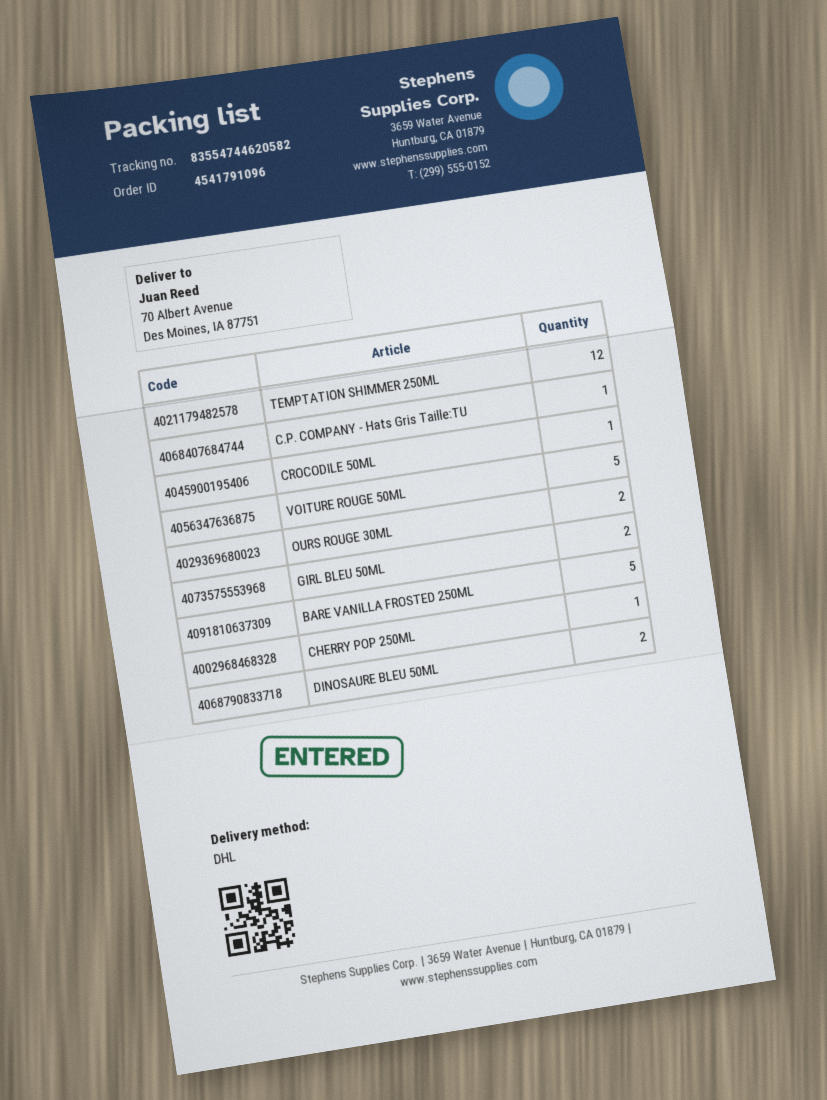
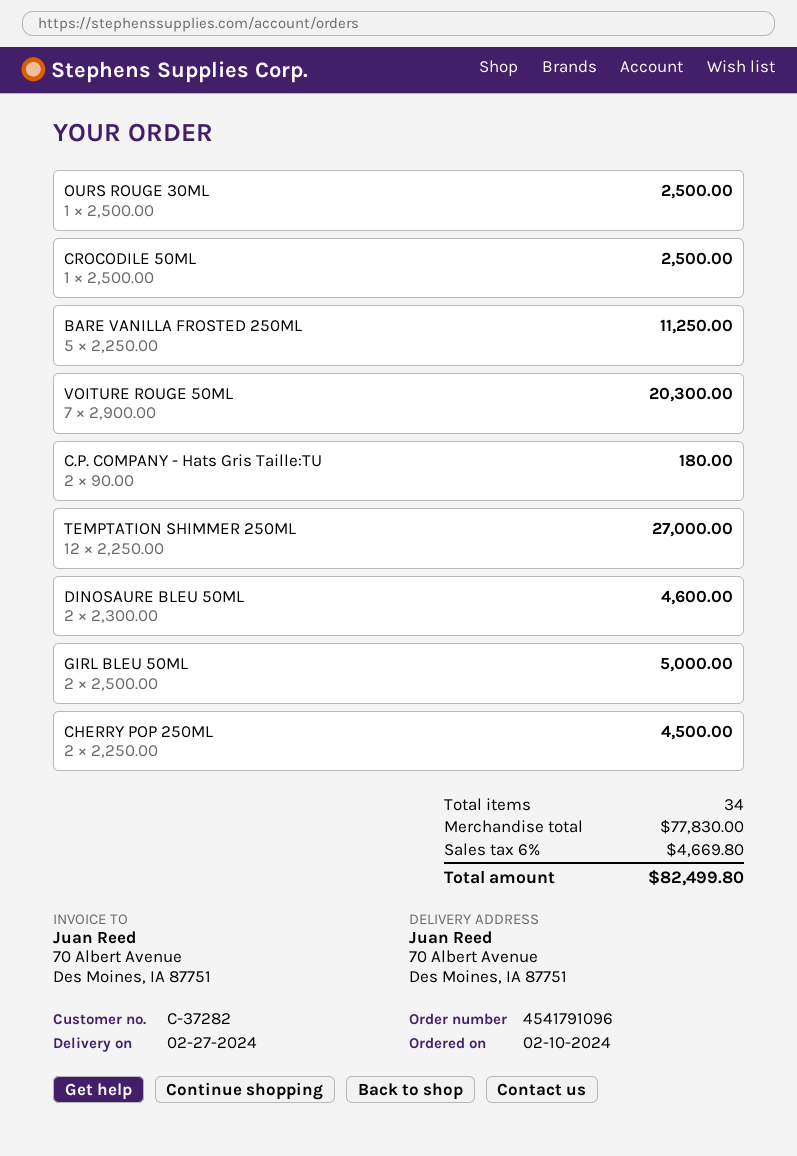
C.P. COMPANY - Hats Gris Taille:TU: 1 -> 2
VOITURE ROUGE 50ML: 5 -> 7
OURS ROUGE 30ML: 2 -> 1
CHERRY POP 250ML: 1 -> 2

